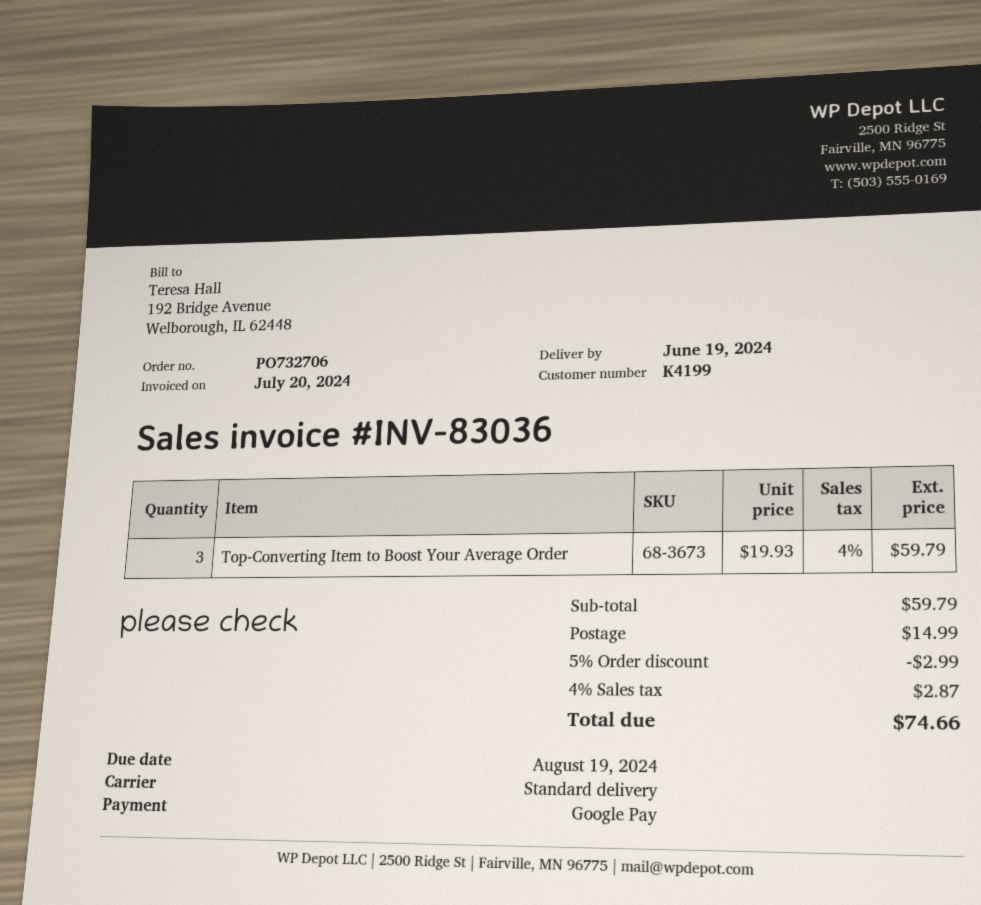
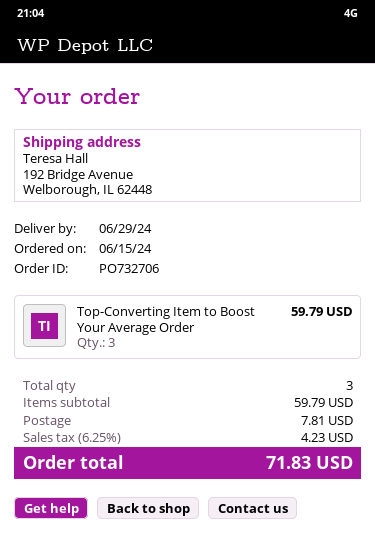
delivery date: 2024-06-19 -> 2024-06-29
discount: 5% = 2.99 -> none
shipping: 14.99 -> 7.81
tax: 4% = 2.87 -> 6.25% = 4.23
total: 74.66 -> 71.83

